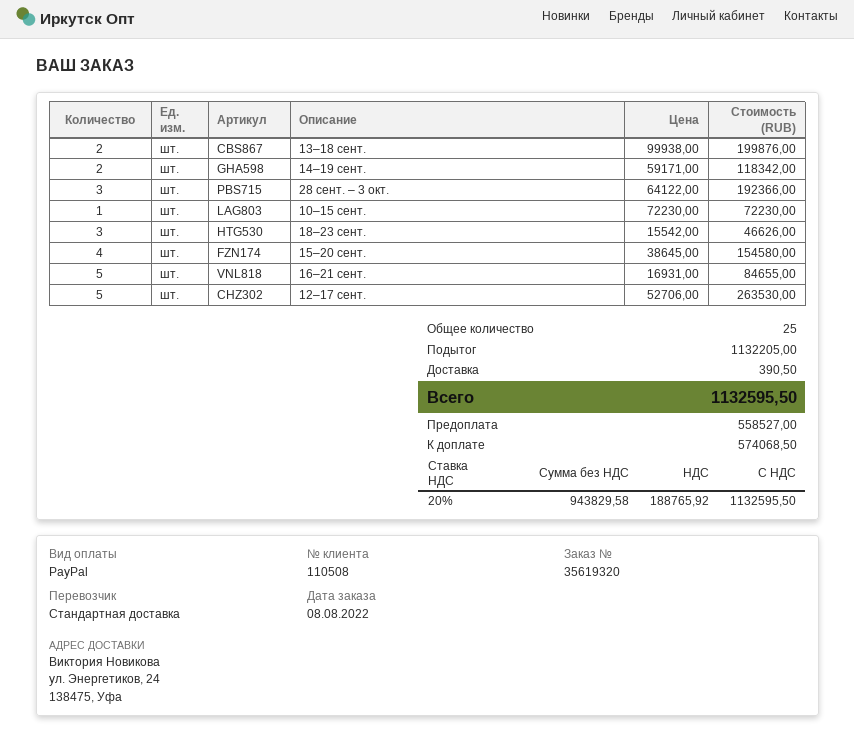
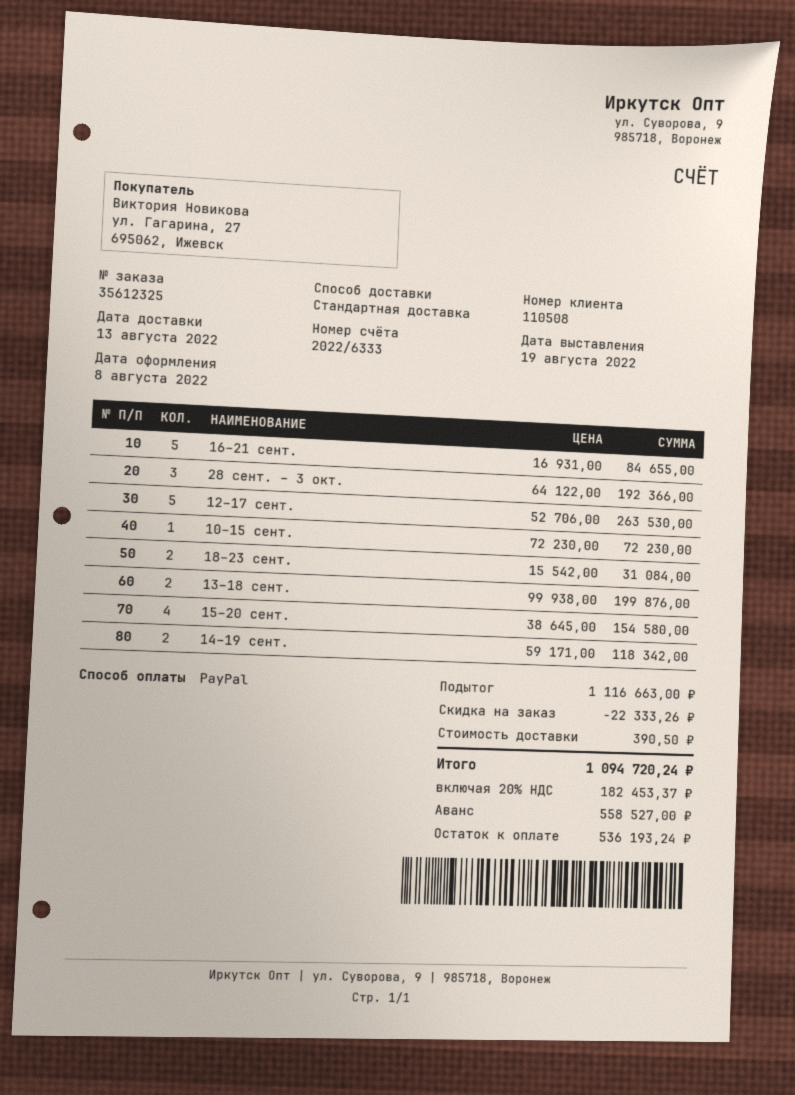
order number: 35619320 -> 35612325
18–23 сент.: 3 x 15542.00 = 46626.00 -> 2 x 15542.00 = 31084.00
subtotal: 1132205.00 -> 1116663.00
discount: none -> 22333.26
tax: 20% = 188765.92 -> 20% = 182453.37
total: 1132595.50 -> 1094720.24
balance: 574068.50 -> 536193.24

